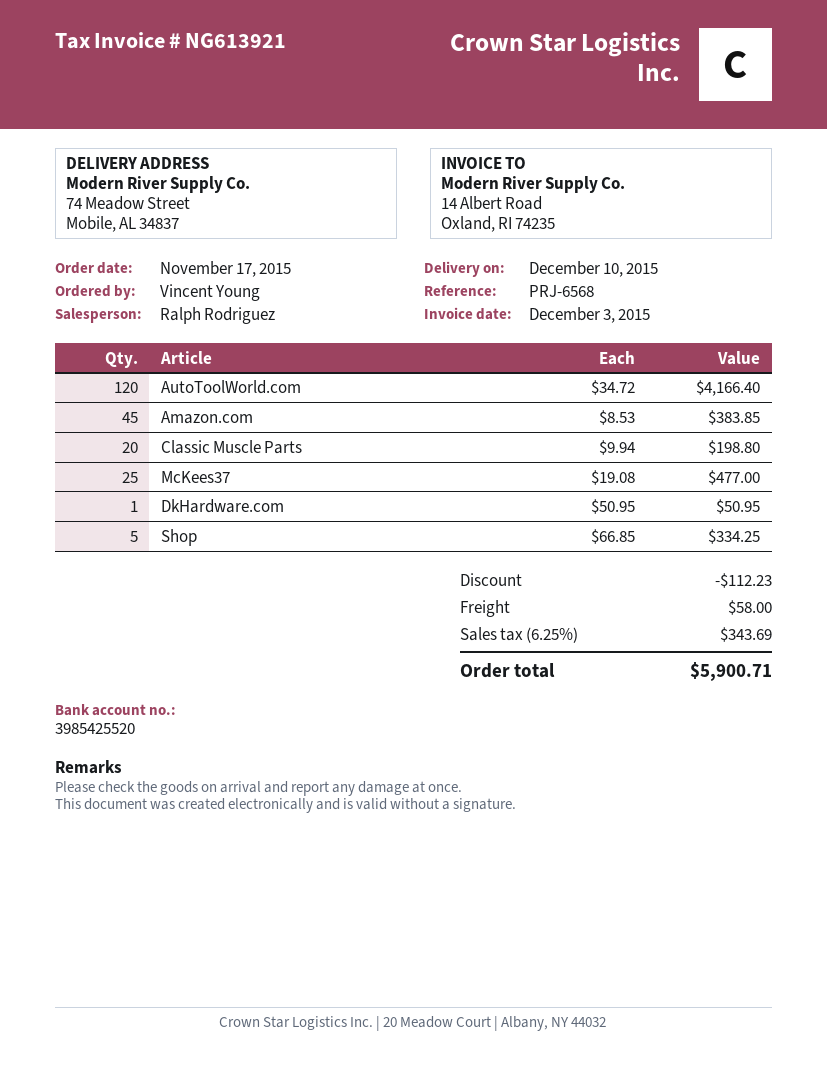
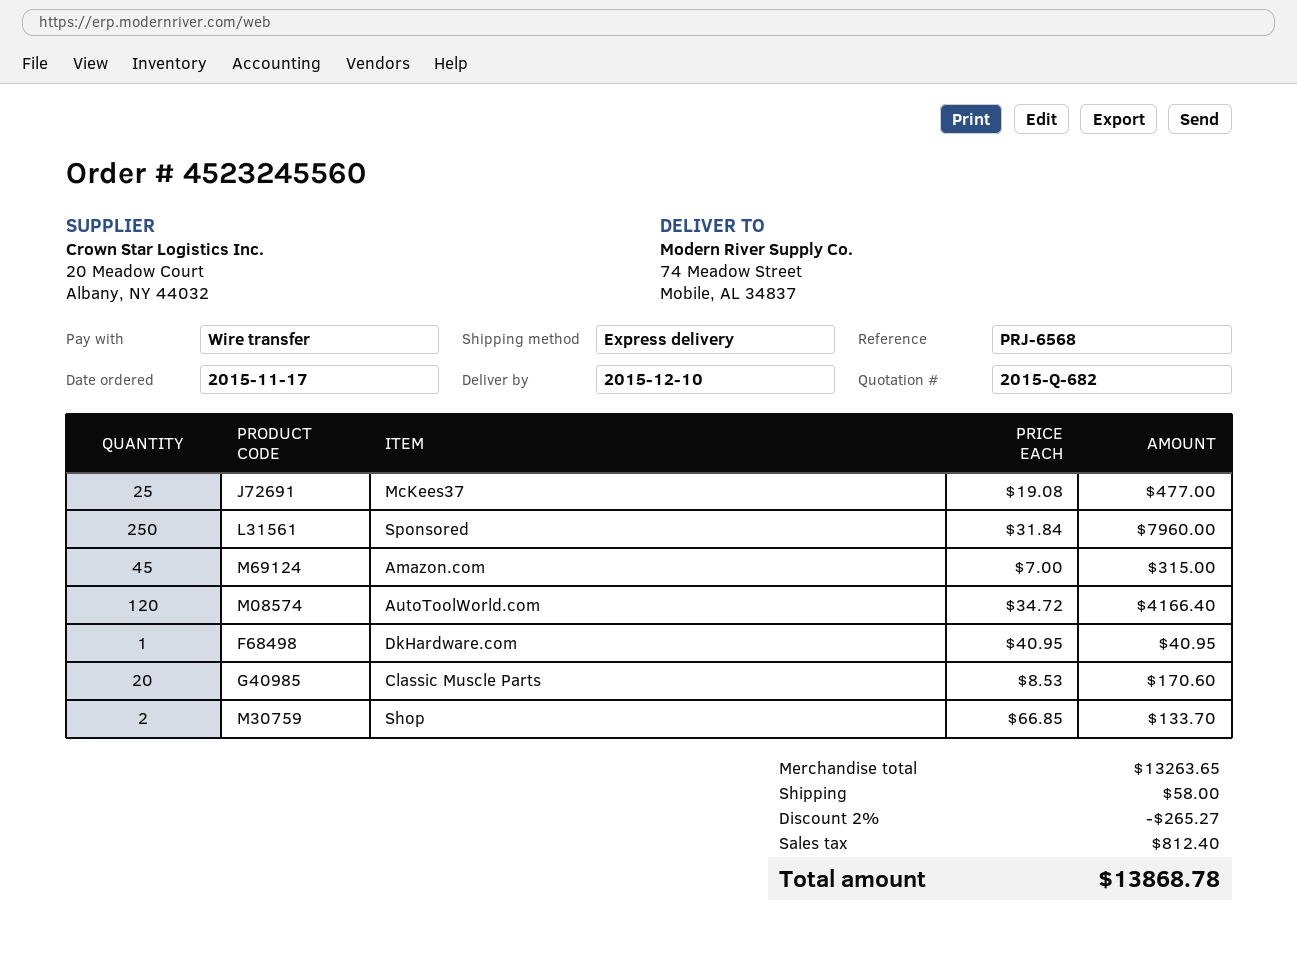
Amazon.com: 45 x 8.53 = 383.85 -> 45 x 7.00 = 315.00
Classic Muscle Parts: 20 x 9.94 = 198.80 -> 20 x 8.53 = 170.60
DkHardware.com: 1 x 50.95 = 50.95 -> 1 x 40.95 = 40.95
Shop: 5 x 66.85 = 334.25 -> 2 x 66.85 = 133.70
Sponsored: none -> 250 x 31.84 = 7960.00
discount: 112.23 -> 265.27
tax: 343.69 -> 812.40
total: 5900.71 -> 13868.78

